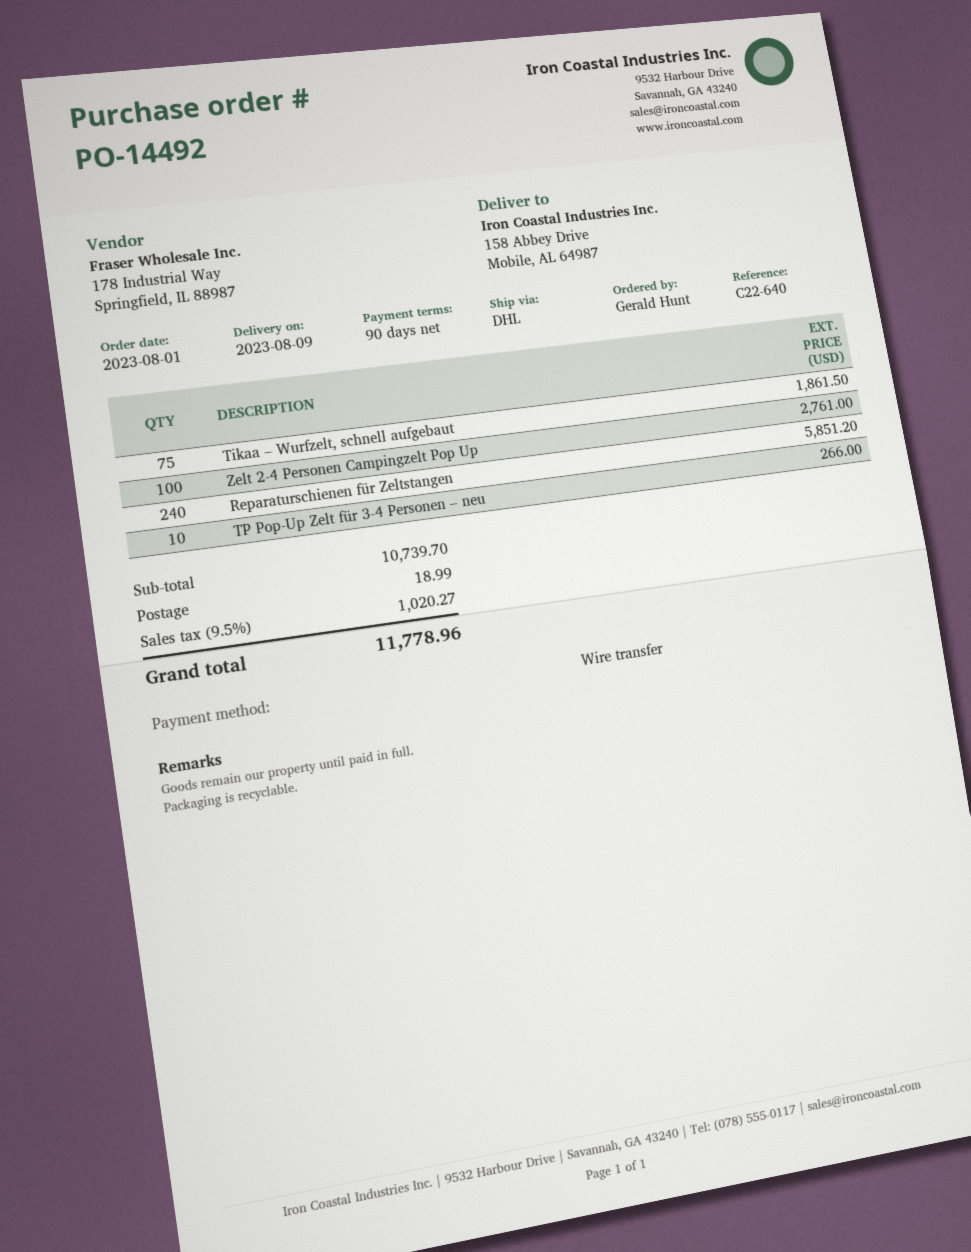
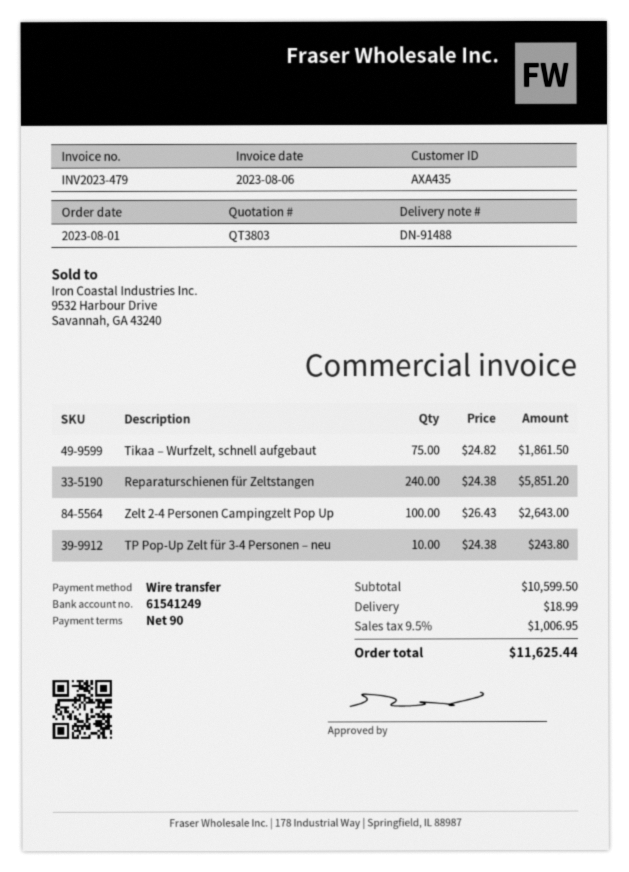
Zelt 2-4 Personen Campingzelt Pop Up: 100 for 2761.00 -> 100 for 2643.00
TP Pop-Up Zelt für 3-4 Personen – neu: 10 for 266.00 -> 10 for 243.80
subtotal: 10739.70 -> 10599.50
tax: 9.5% = 1020.27 -> 9.5% = 1006.95
total: 11778.96 -> 11625.44

